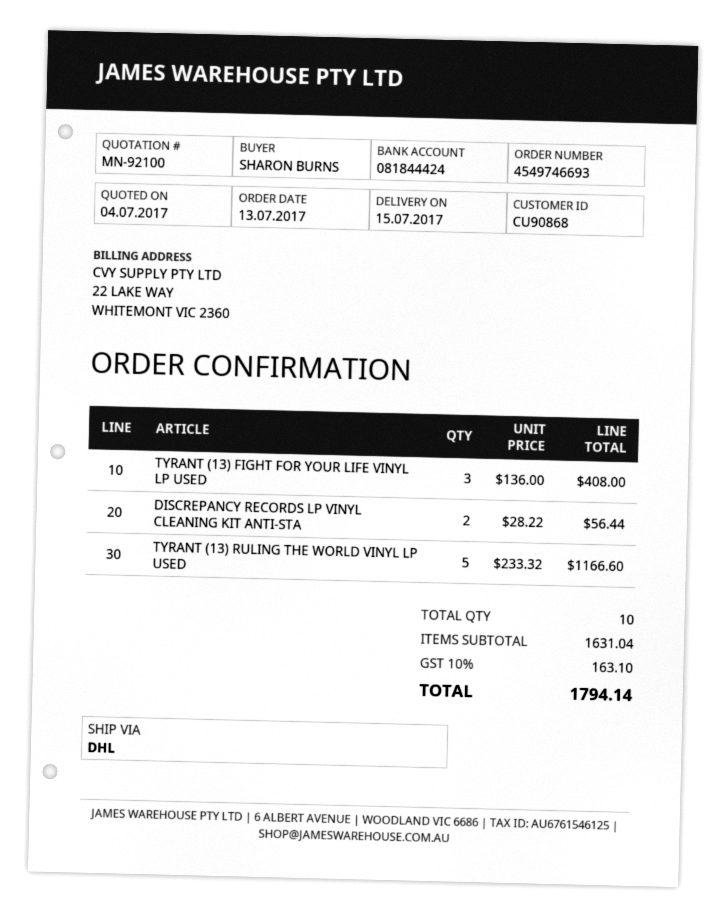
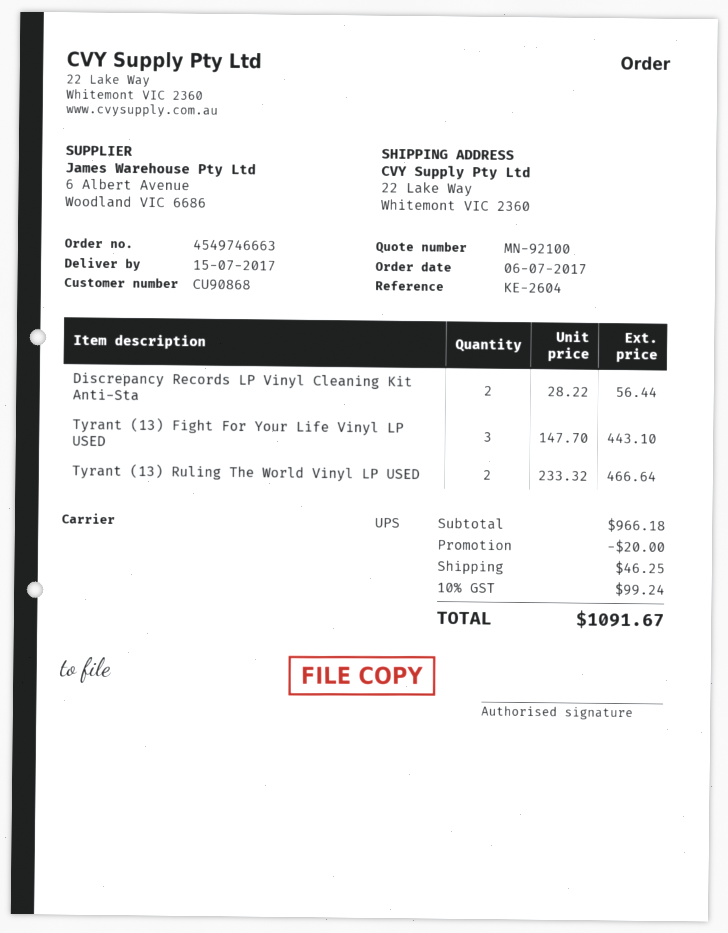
order number: 4549746693 -> 4549746663
order date: 2017-07-13 -> 2017-07-06
shipping method: DHL -> UPS
TYRANT (13) FIGHT FOR YOUR LIFE VINYL LP USED: 3 x 136.00 = 408.00 -> 3 x 147.70 = 443.10
TYRANT (13) RULING THE WORLD VINYL LP USED: 5 x 233.32 = 1166.60 -> 2 x 233.32 = 466.64
subtotal: 1631.04 -> 966.18
discount: none -> 20.00
shipping: none -> 46.25
tax: 10% = 163.10 -> 10% = 99.24
total: 1794.14 -> 1091.67

